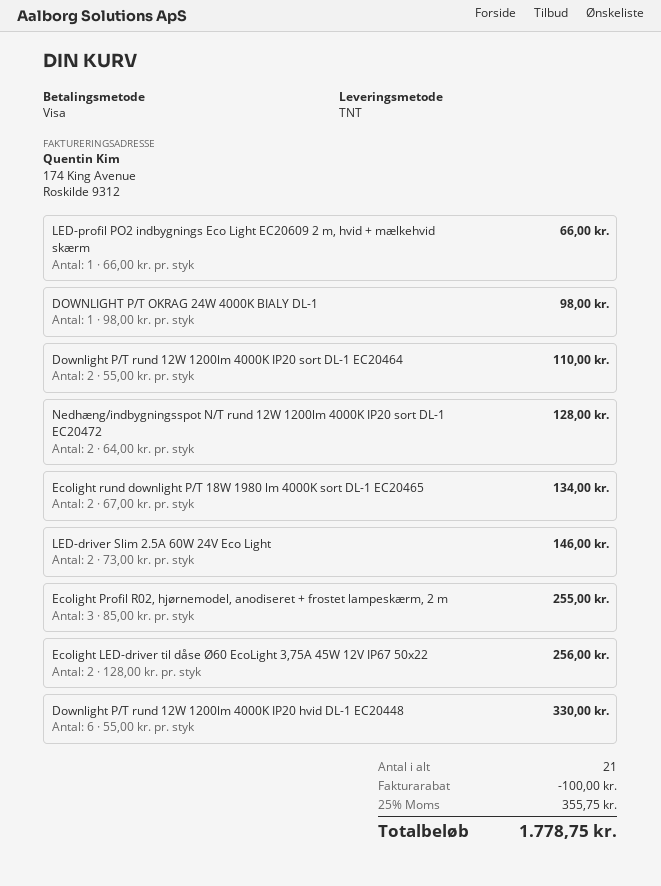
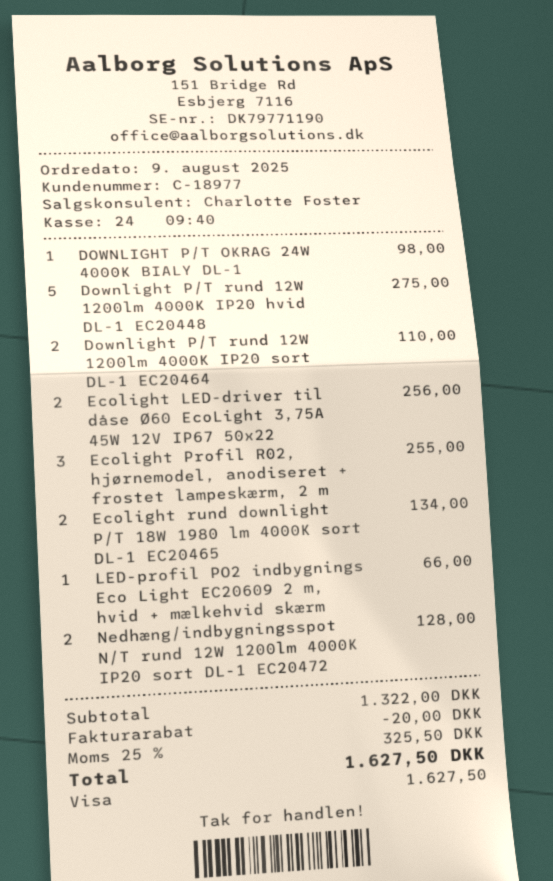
LED-driver Slim 2.5A 60W 24V Eco Light: 2 for 146.00 -> none
Downlight P/T rund 12W 1200lm 4000K IP20 hvid DL-1 EC20448: 6 for 330.00 -> 5 for 275.00
discount: 100.00 -> 20.00
tax: 25% = 355.75 -> 25% = 325.50
total: 1778.75 -> 1627.50

